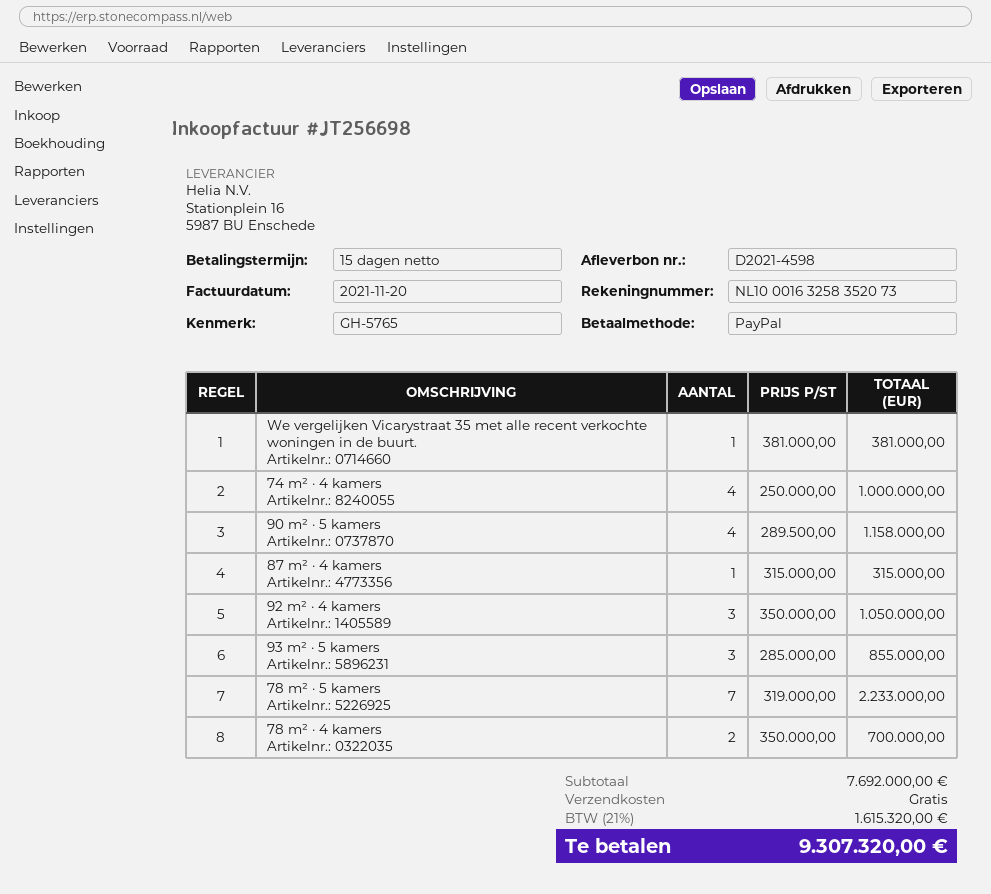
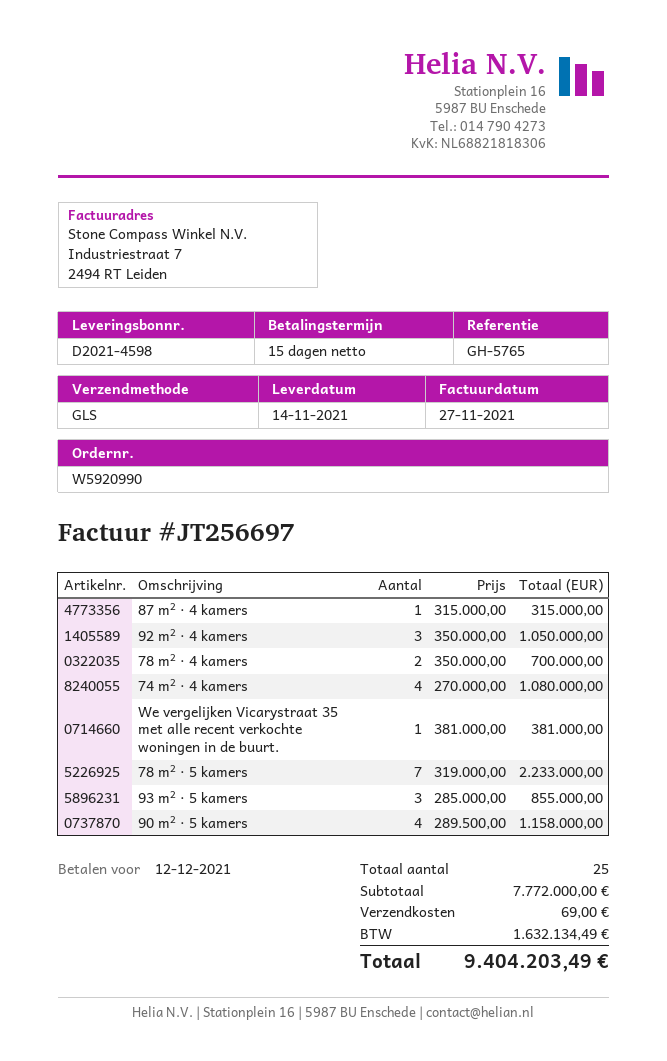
invoice number: JT256698 -> JT256697
invoice date: 2021-11-20 -> 2021-11-27
74 m² · 4 kamers: 4 x 250000.00 = 1000000.00 -> 4 x 270000.00 = 1080000.00
subtotal: 7692000.00 -> 7772000.00
shipping: 0.00 -> 69.00
tax: 1615320.00 -> 1632134.49
total: 9307320.00 -> 9404203.49

